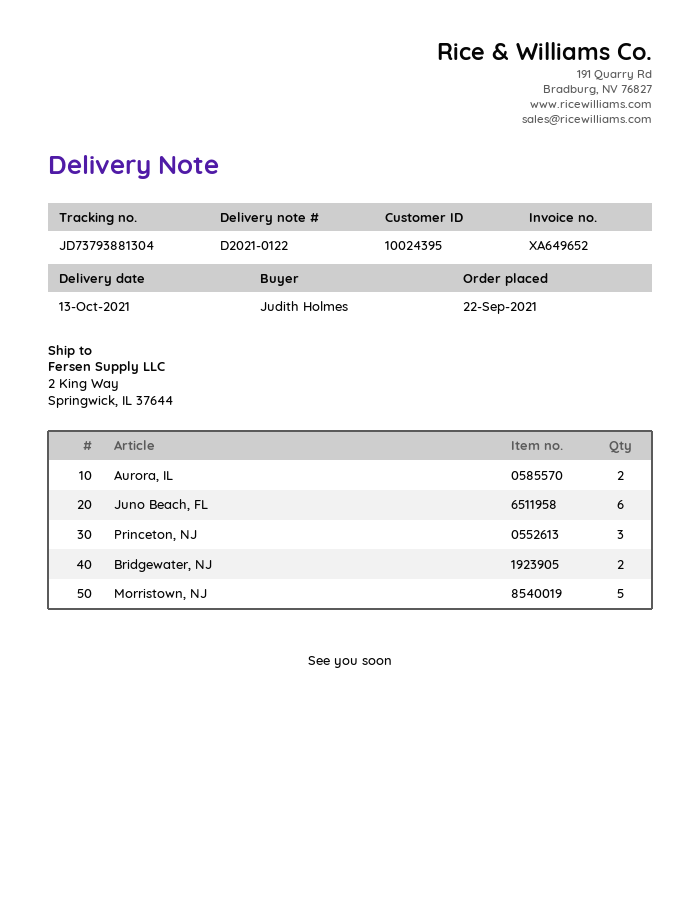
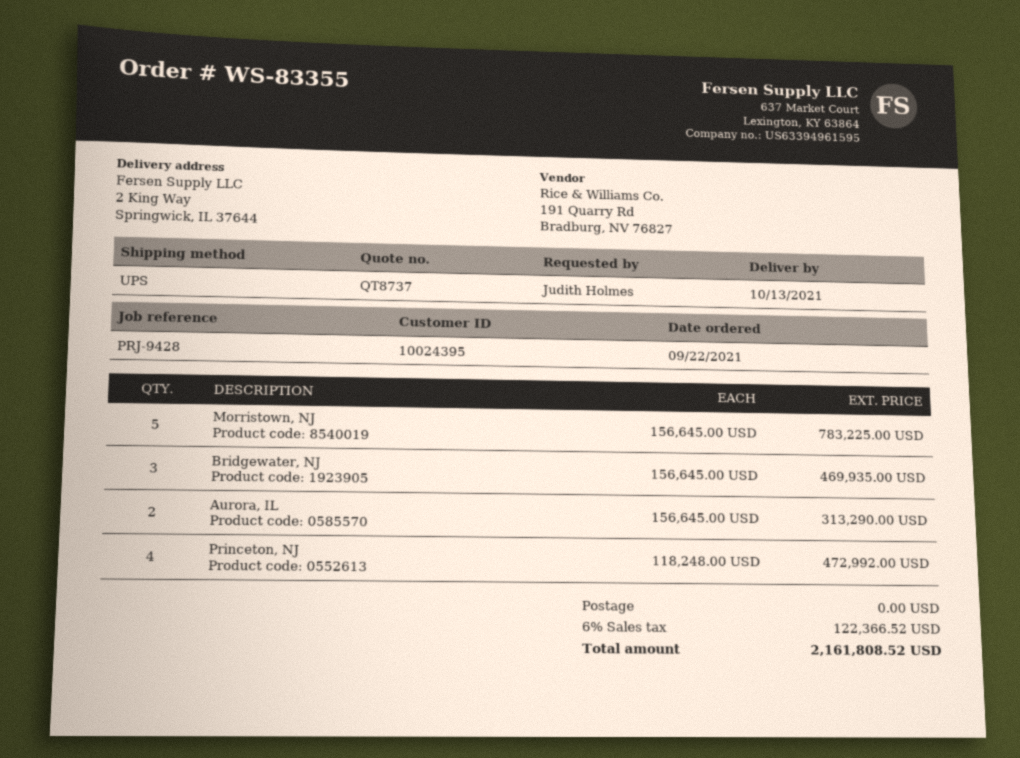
Juno Beach, FL: 6 -> none
Princeton, NJ: 3 -> 4
Bridgewater, NJ: 2 -> 3

